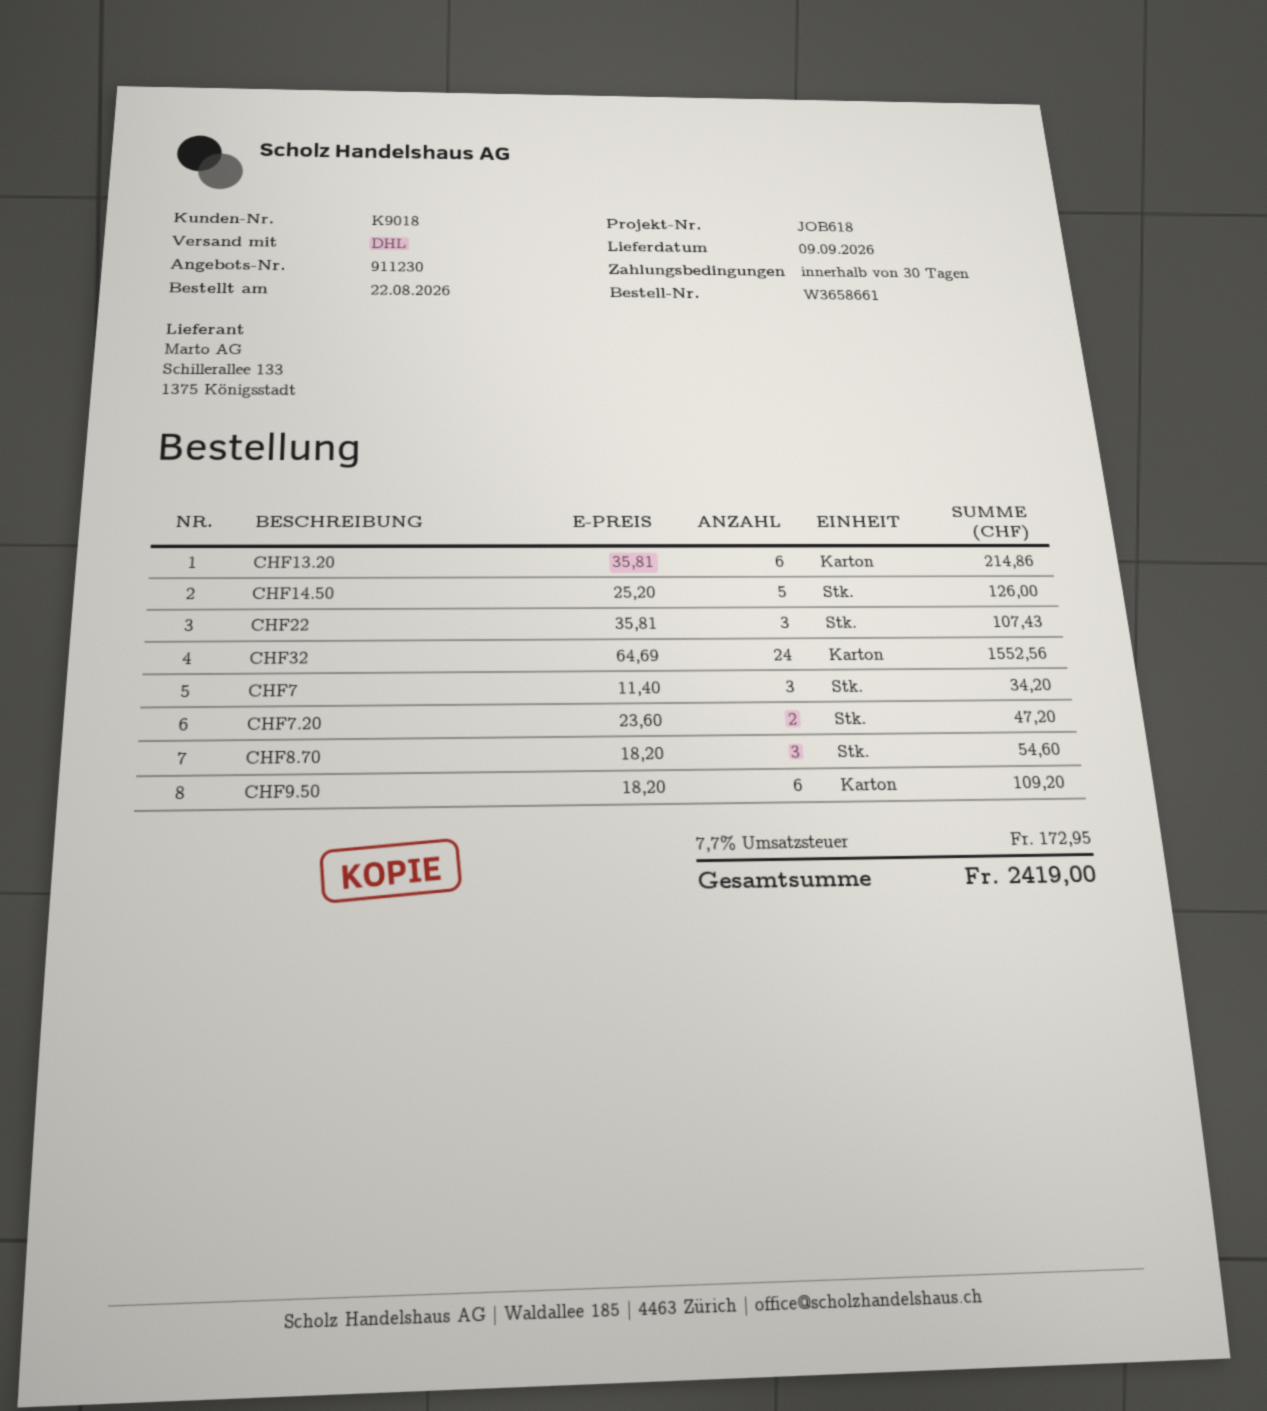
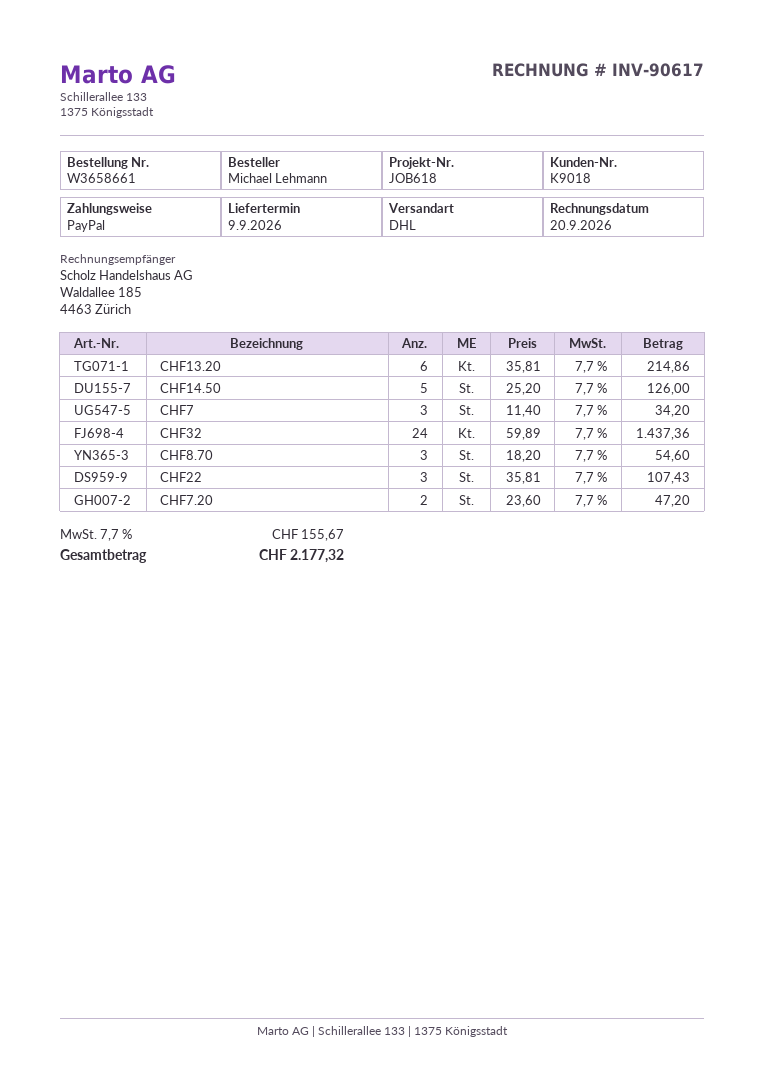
CHF32: 24 x 64.69 = 1552.56 -> 24 x 59.89 = 1437.36
CHF9.50: 6 x 18.20 = 109.20 -> none
tax: 7.7% = 172.95 -> 7.7% = 155.67
total: 2419.00 -> 2177.32

